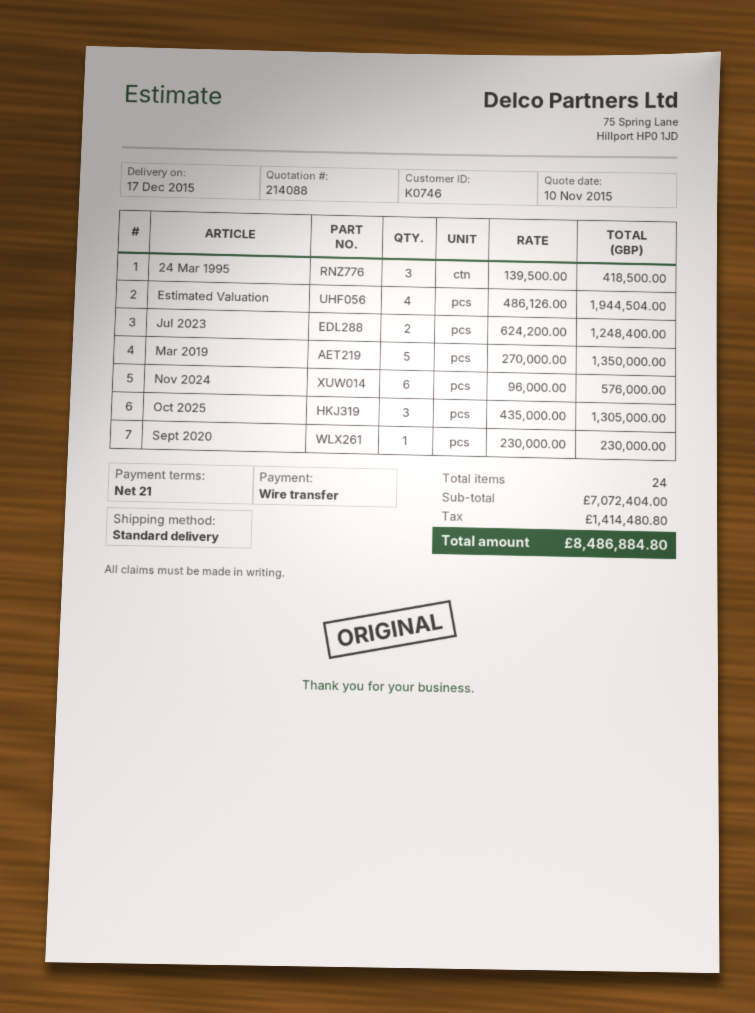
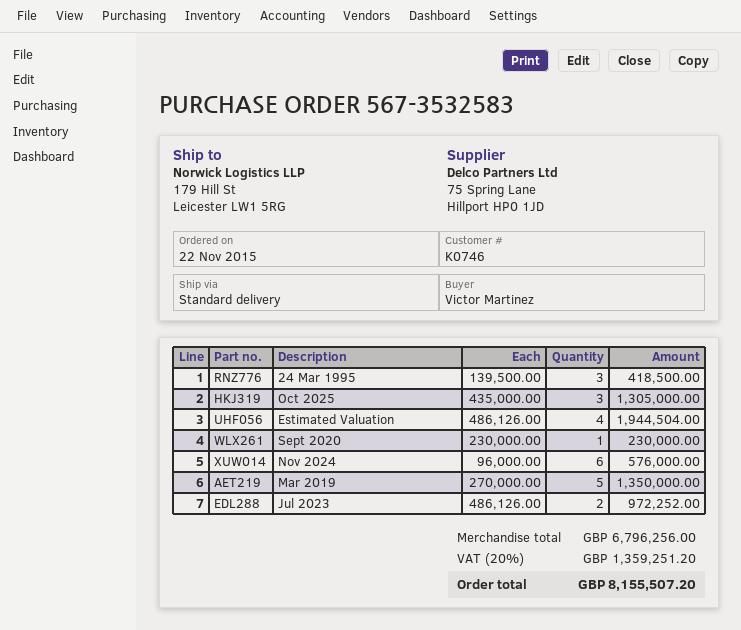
Jul 2023: 2 x 624200.00 = 1248400.00 -> 2 x 486126.00 = 972252.00
subtotal: 7072404.00 -> 6796256.00
tax: 1414480.80 -> 1359251.20
total: 8486884.80 -> 8155507.20

